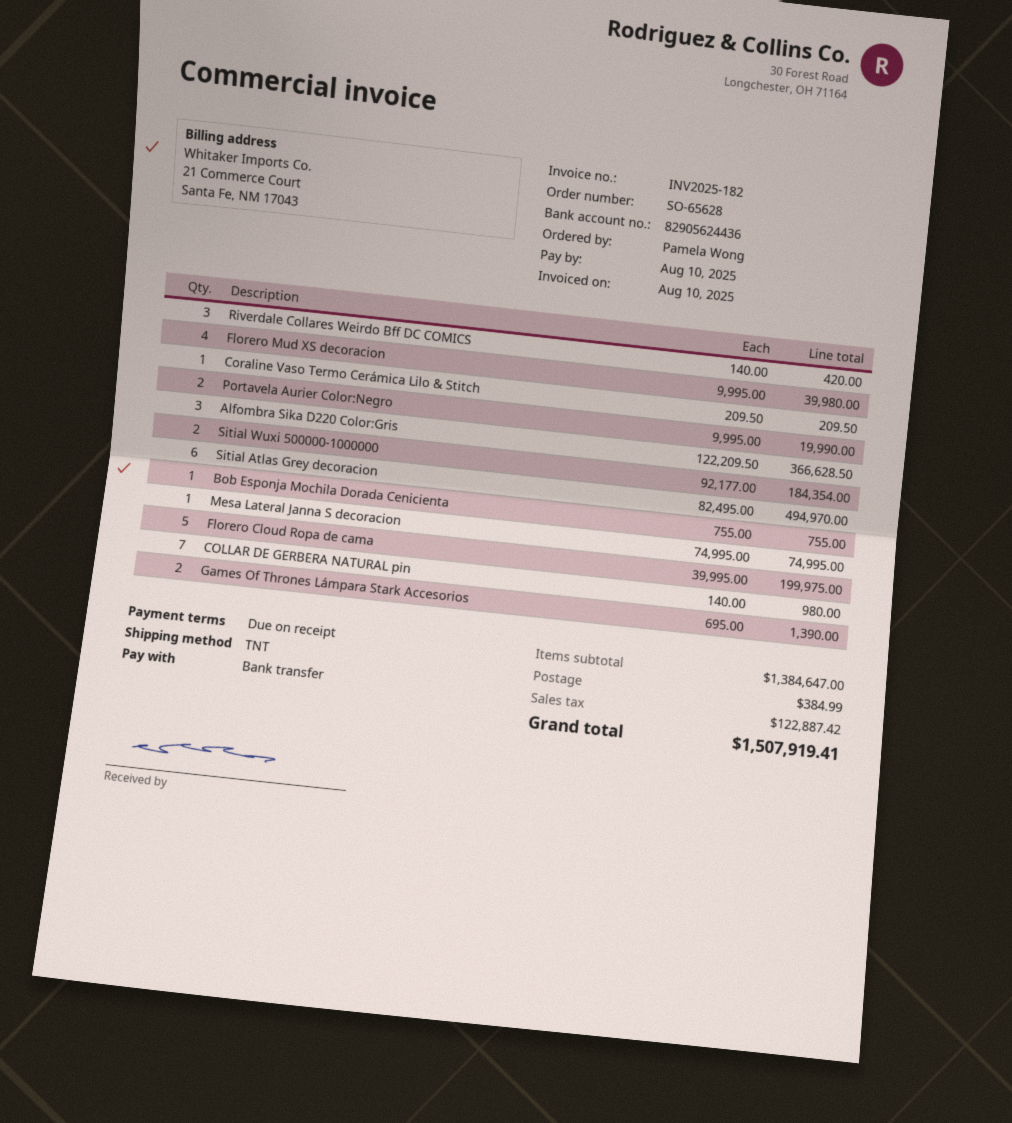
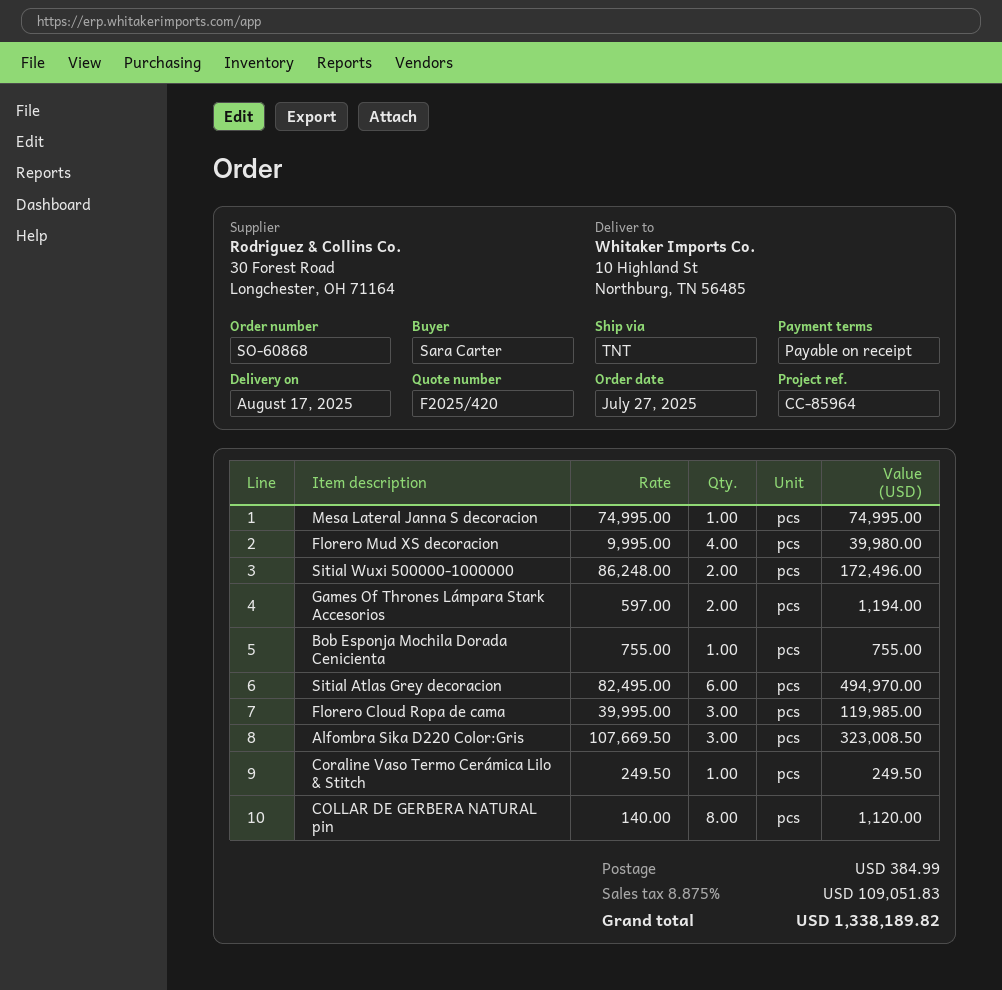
order number: SO-65628 -> SO-60868
ordered by: Pamela Wong -> Sara Carter
Riverdale Collares Weirdo Bff DC COMICS: 3 x 140.00 = 420.00 -> none
Coraline Vaso Termo Cerámica Lilo & Stitch: 1 x 209.50 = 209.50 -> 1 x 249.50 = 249.50
Portavela Aurier Color:Negro: 2 x 9995.00 = 19990.00 -> none
Alfombra Sika D220 Color:Gris: 3 x 122209.50 = 366628.50 -> 3 x 107669.50 = 323008.50
Sitial Wuxi 500000-1000000: 2 x 92177.00 = 184354.00 -> 2 x 86248.00 = 172496.00
Florero Cloud Ropa de cama: 5 x 39995.00 = 199975.00 -> 3 x 39995.00 = 119985.00
COLLAR DE GERBERA NATURAL pin: 7 x 140.00 = 980.00 -> 8 x 140.00 = 1120.00
Games Of Thrones Lámpara Stark Accesorios: 2 x 695.00 = 1390.00 -> 2 x 597.00 = 1194.00
tax: 122887.42 -> 109051.83
total: 1507919.41 -> 1338189.82

